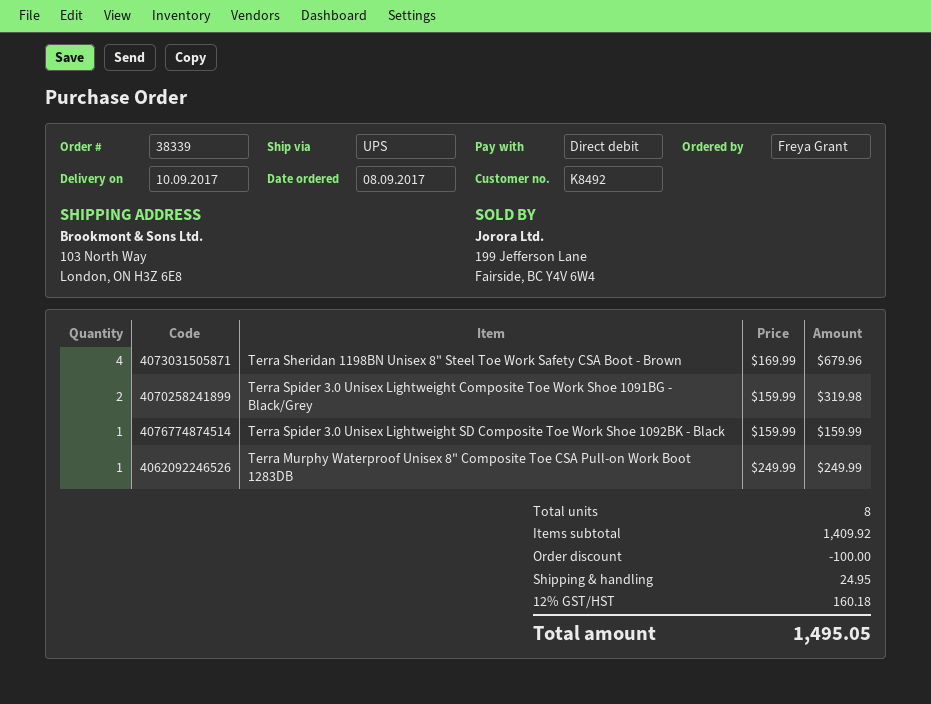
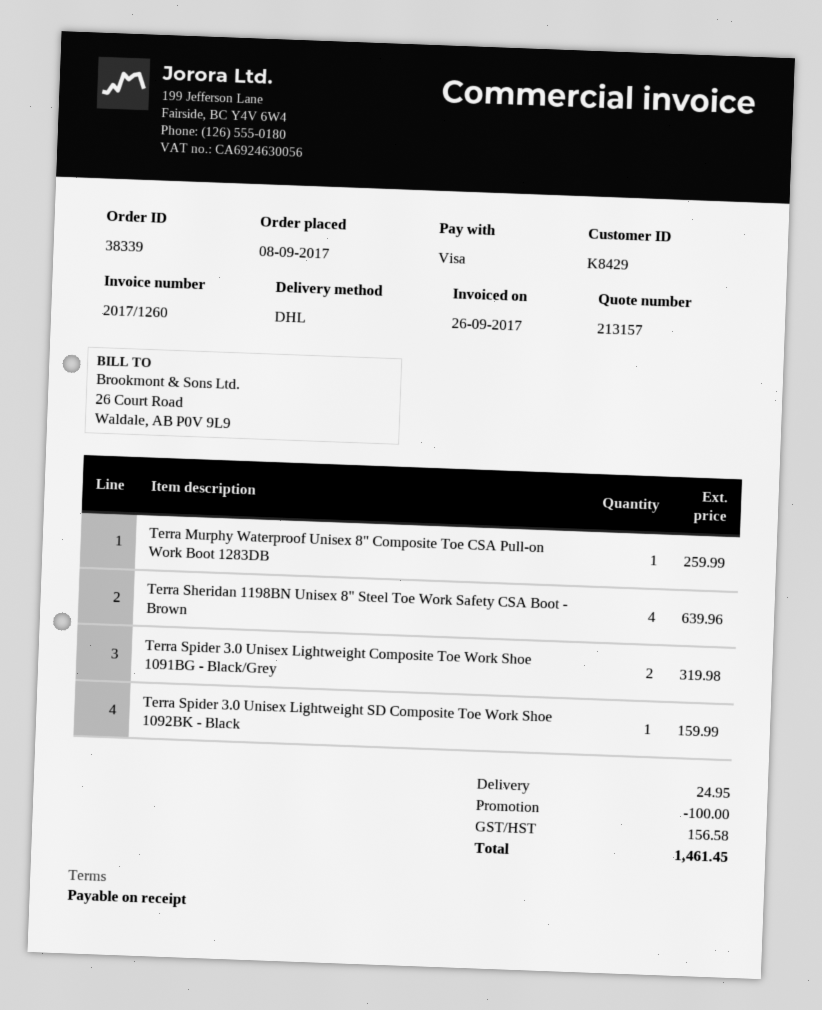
customer number: K8492 -> K8429
payment method: direct debit -> Visa
shipping method: UPS -> DHL
Terra Sheridan 1198BN Unisex 8" Steel Toe Work Safety CSA Boot - Brown: 4 for 679.96 -> 4 for 639.96
Terra Murphy Waterproof Unisex 8" Composite Toe CSA Pull-on Work Boot 1283DB: 1 for 249.99 -> 1 for 259.99
tax: 160.18 -> 156.58
total: 1495.05 -> 1461.45

